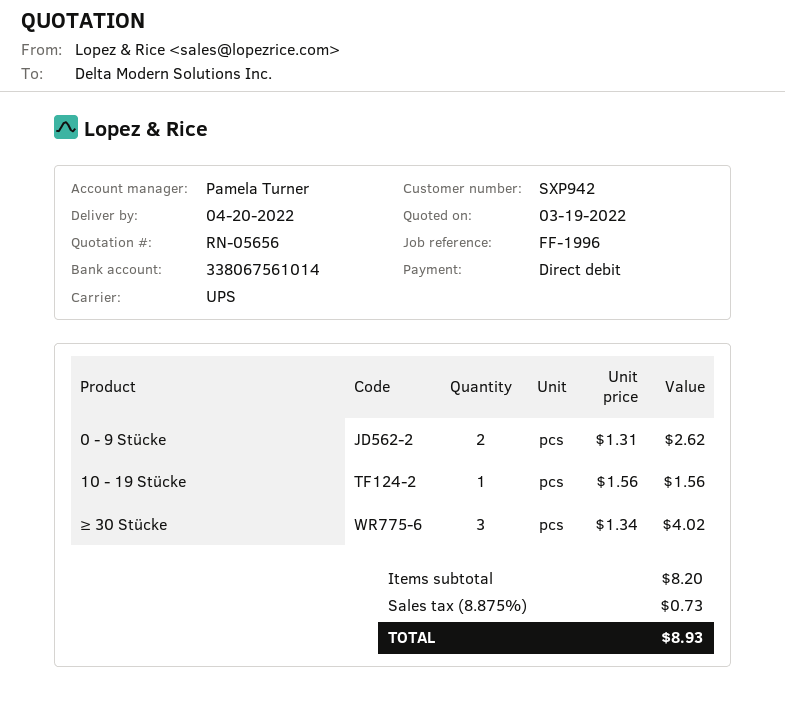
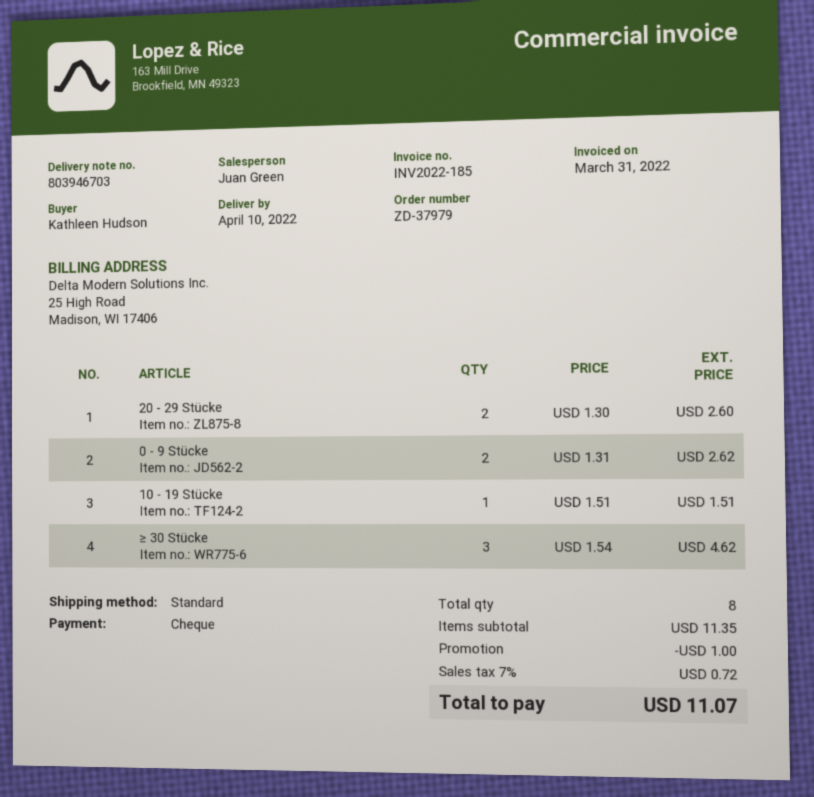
delivery date: 2022-04-20 -> 2022-04-10
sales rep: Pamela Turner -> Juan Green
payment method: direct debit -> cheque
shipping method: UPS -> standard
10 - 19 Stücke: 1 x 1.56 = 1.56 -> 1 x 1.51 = 1.51
≥ 30 Stücke: 3 x 1.34 = 4.02 -> 3 x 1.54 = 4.62
20 - 29 Stücke: none -> 2 x 1.30 = 2.60
subtotal: 8.20 -> 11.35
discount: none -> 1.00
tax: 8.875% = 0.73 -> 7% = 0.72
total: 8.93 -> 11.07

